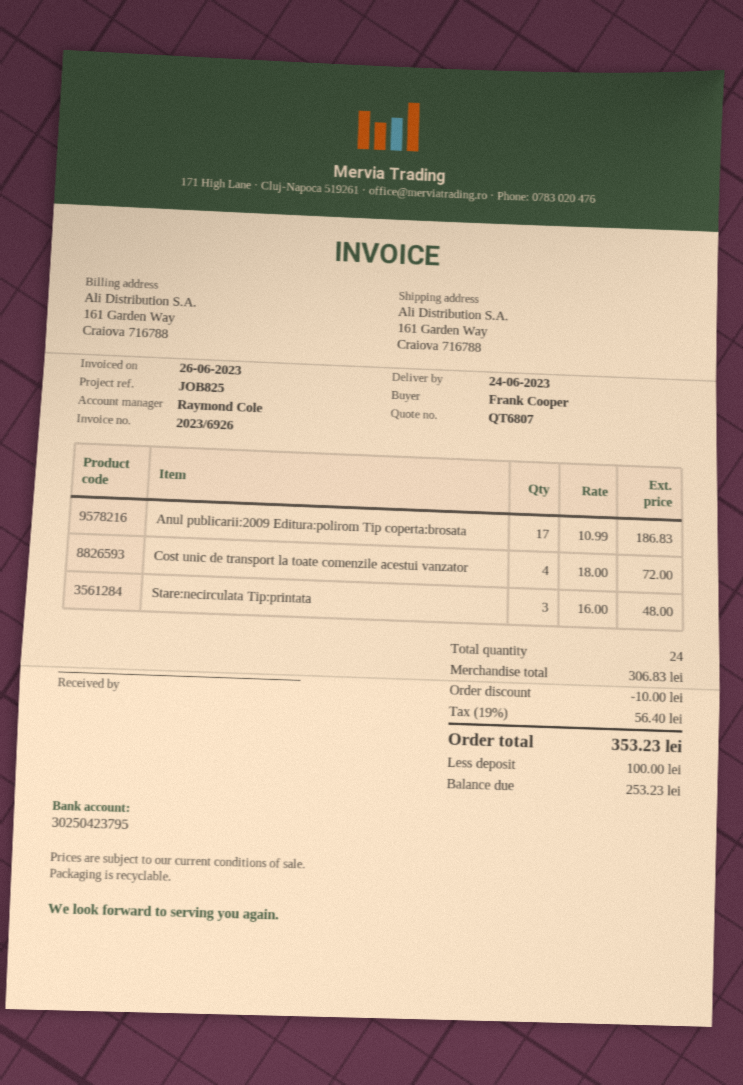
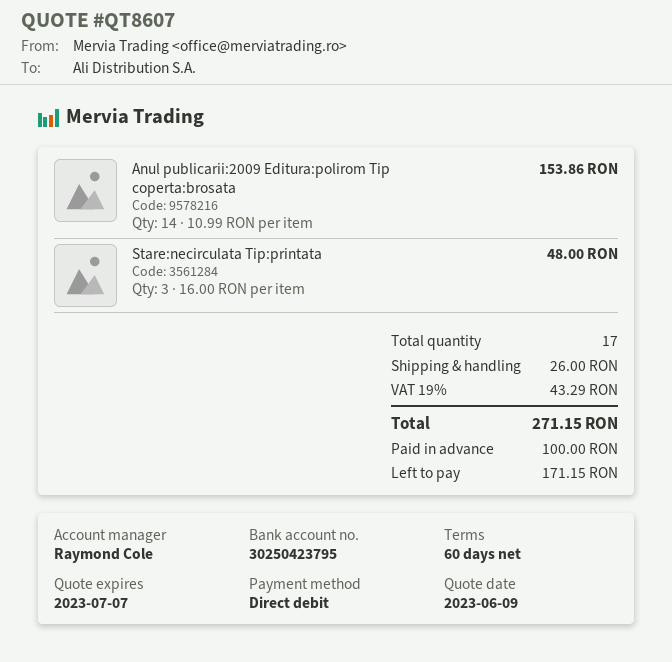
quote number: QT6807 -> QT8607
Anul publicarii:2009 Editura:polirom Tip coperta:brosata: 17 x 10.99 = 186.83 -> 14 x 10.99 = 153.86
Cost unic de transport la toate comenzile acestui vanzator: 4 x 18.00 = 72.00 -> none
total quantity: 24 -> 17
discount: 10.00 -> none
shipping: none -> 26.00
tax: 19% = 56.40 -> 19% = 43.29
total: 353.23 -> 271.15
balance: 253.23 -> 171.15

